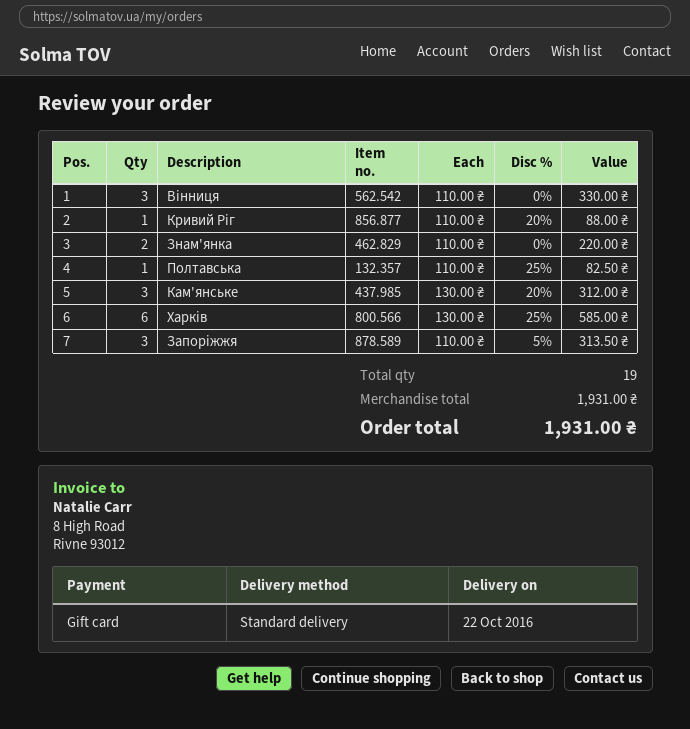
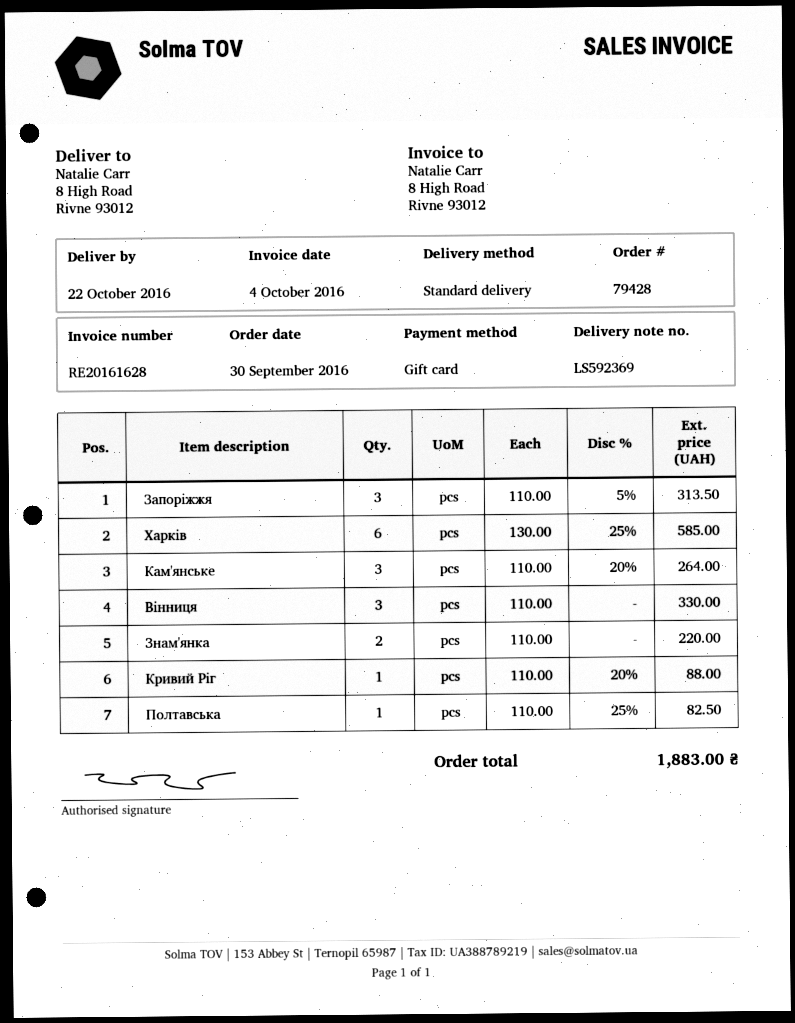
Кам'янське: 3 x 130.00 - 20% = 312.00 -> 3 x 110.00 - 20% = 264.00
total: 1931.00 -> 1883.00

